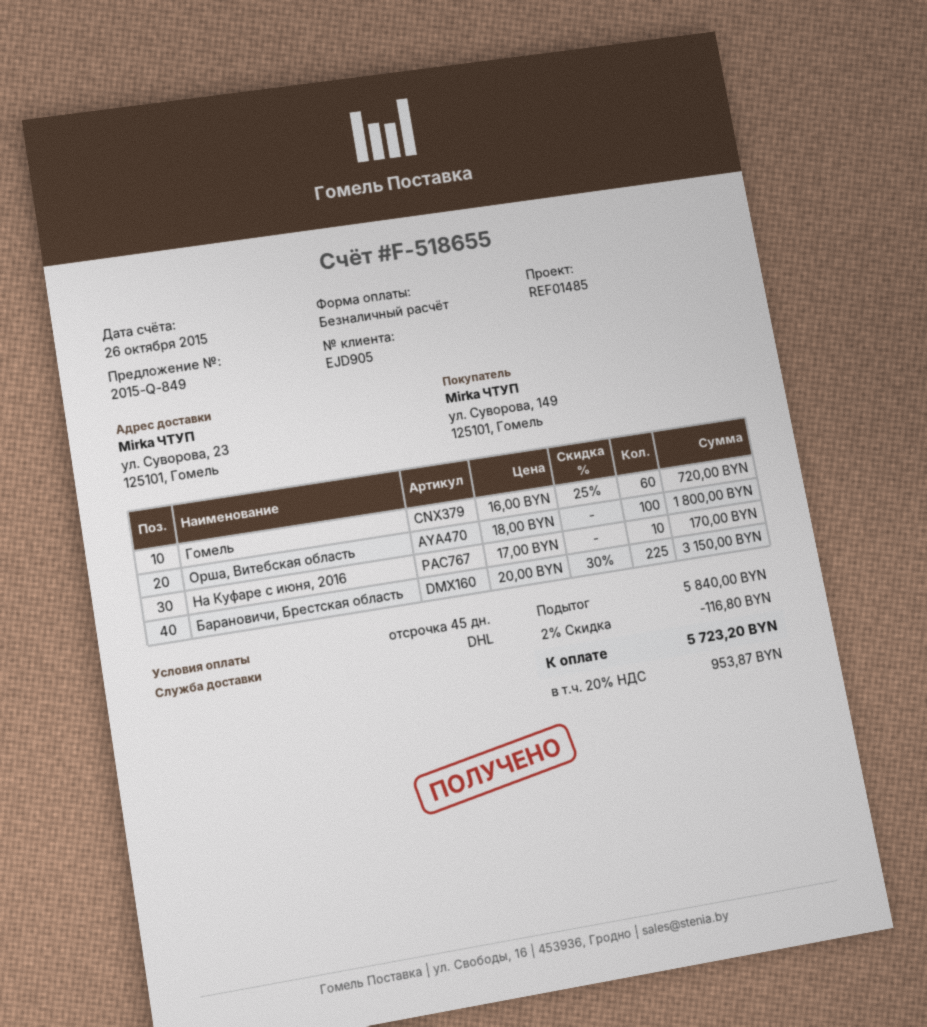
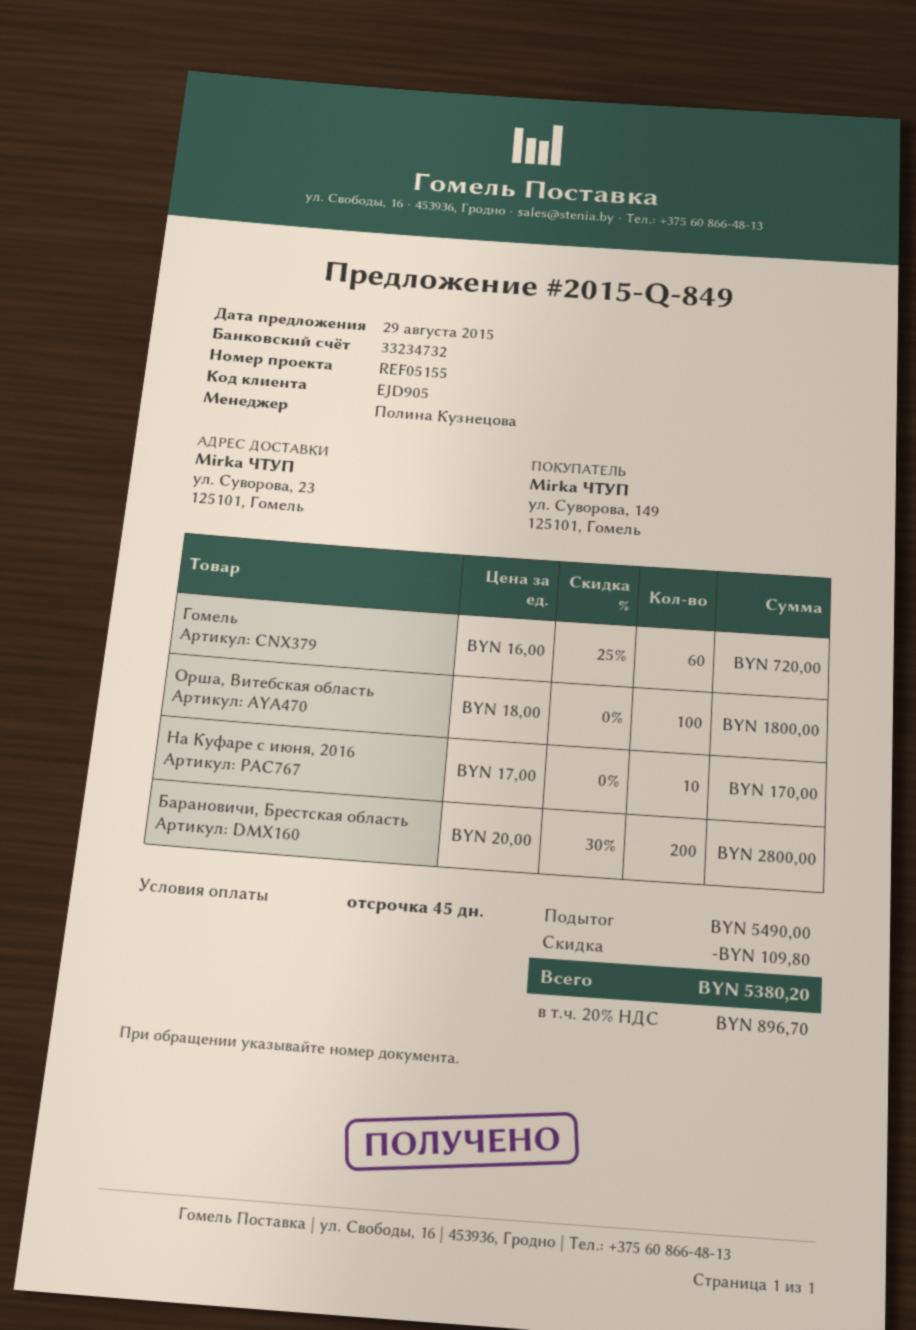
reference: REF01485 -> REF05155
Барановичи, Брестская область: 225 x 20.00 - 30% = 3150.00 -> 200 x 20.00 - 30% = 2800.00
subtotal: 5840.00 -> 5490.00
discount: 116.80 -> 109.80
tax: 20% = 953.87 -> 20% = 896.70
total: 5723.20 -> 5380.20

